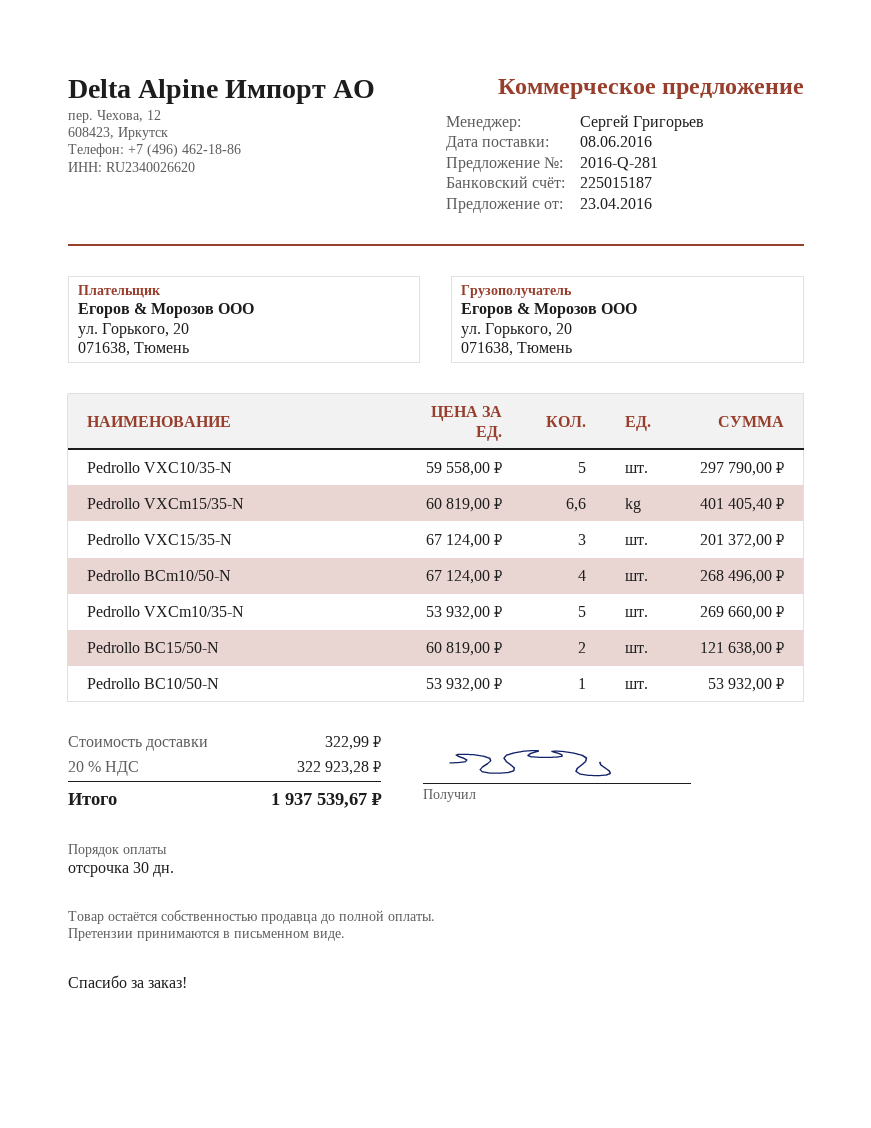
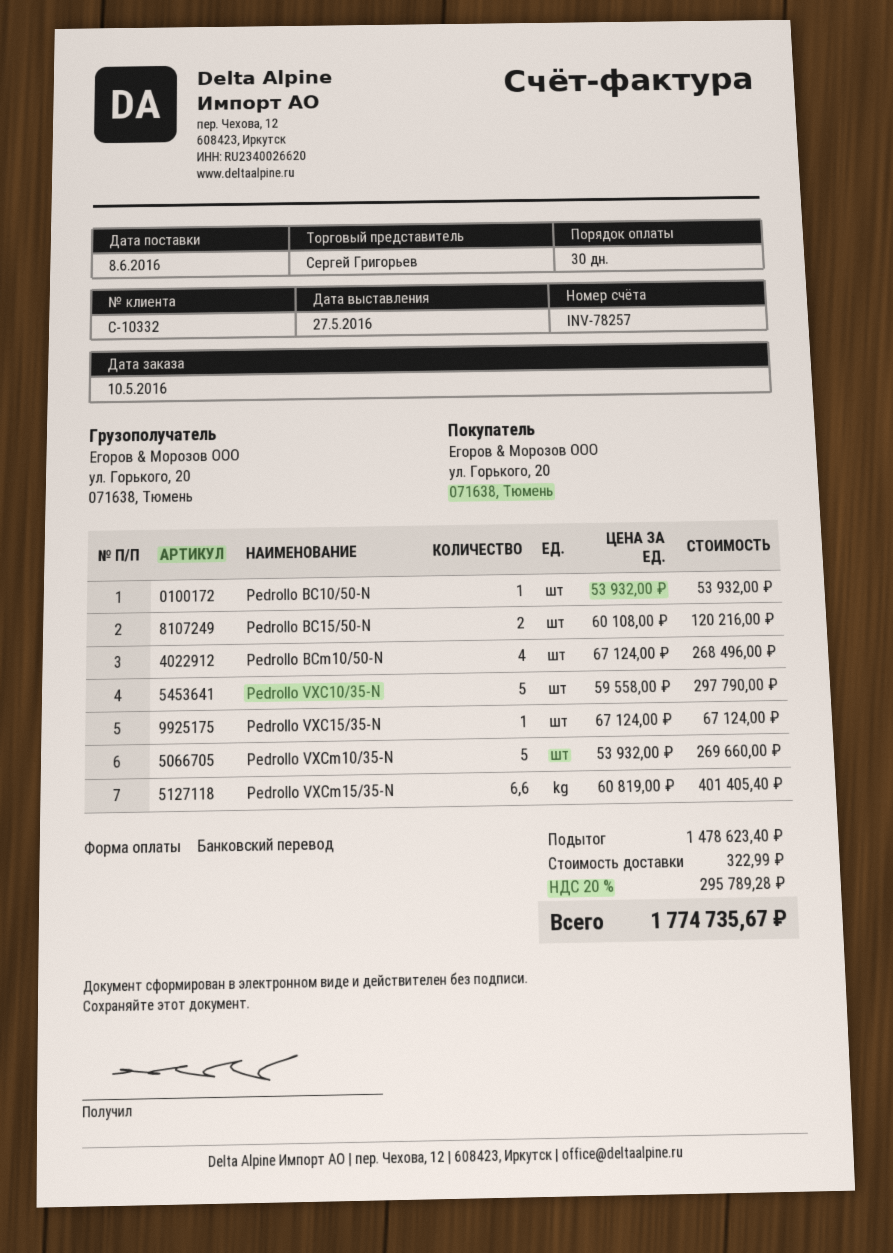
Pedrollo VXC15/35-N: 3 x 67124.00 = 201372.00 -> 1 x 67124.00 = 67124.00
Pedrollo BC15/50-N: 2 x 60819.00 = 121638.00 -> 2 x 60108.00 = 120216.00
tax: 20% = 322923.28 -> 20% = 295789.28
total: 1937539.67 -> 1774735.67

